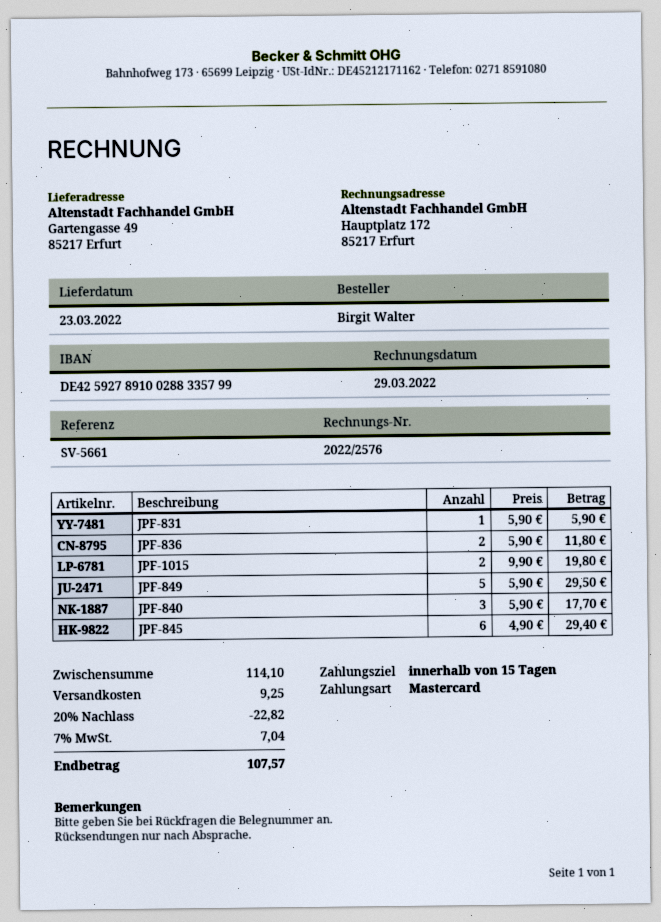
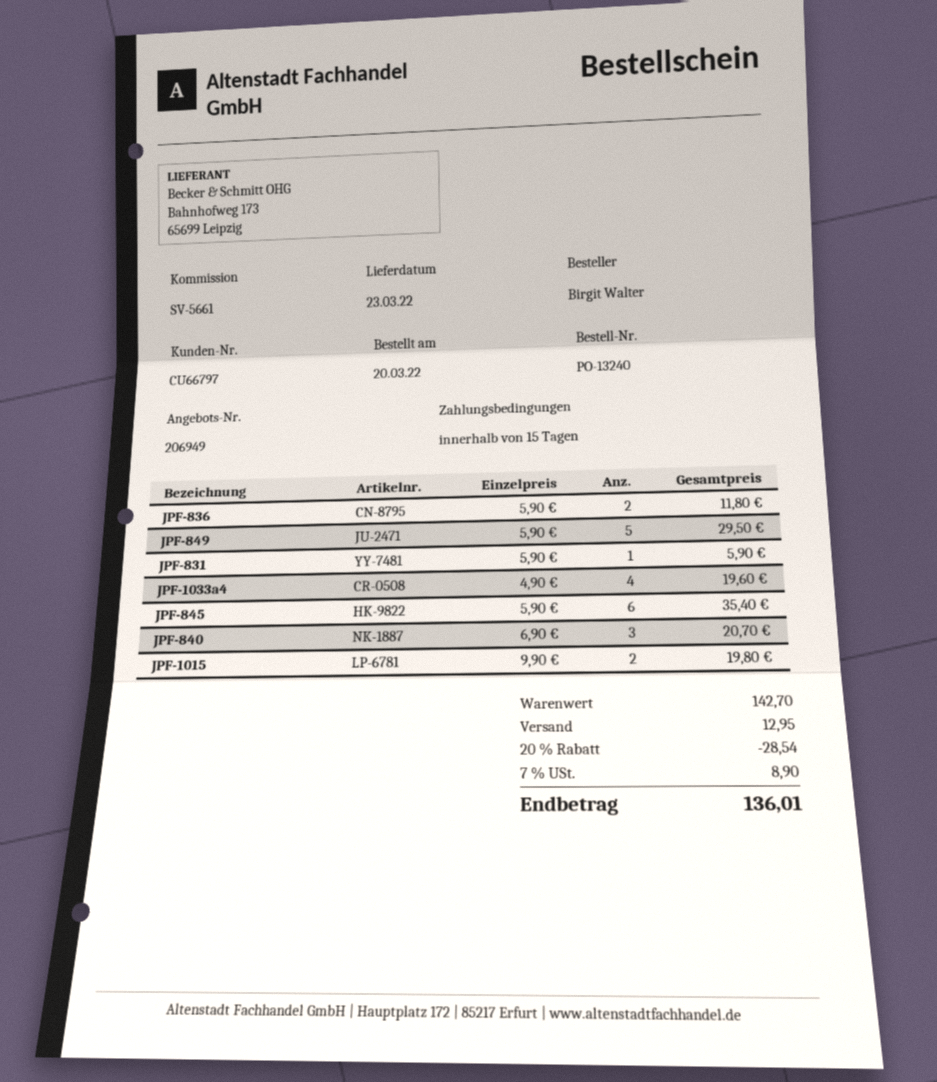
JPF-840: 3 x 5.90 = 17.70 -> 3 x 6.90 = 20.70
JPF-845: 6 x 4.90 = 29.40 -> 6 x 5.90 = 35.40
JPF-1033a4: none -> 4 x 4.90 = 19.60
subtotal: 114.10 -> 142.70
discount: 20% = 22.82 -> 20% = 28.54
shipping: 9.25 -> 12.95
tax: 7% = 7.04 -> 7% = 8.90
total: 107.57 -> 136.01

